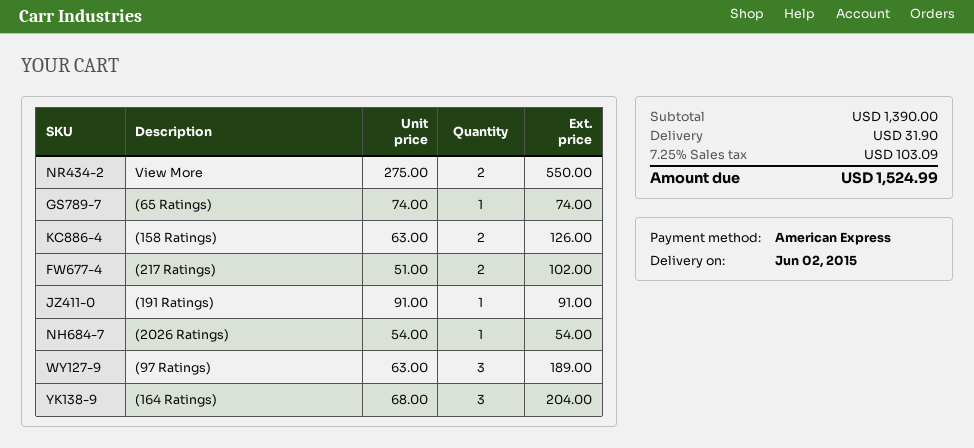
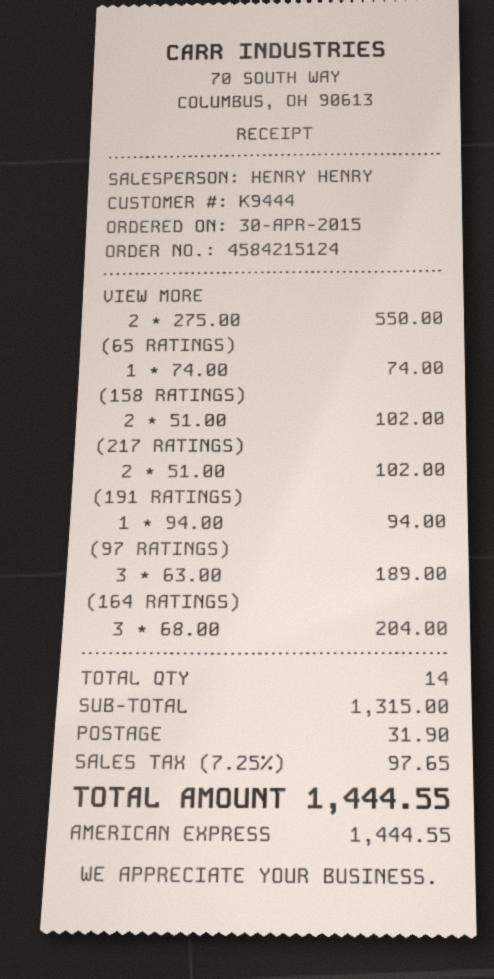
(158 Ratings): 2 x 63.00 = 126.00 -> 2 x 51.00 = 102.00
(191 Ratings): 1 x 91.00 = 91.00 -> 1 x 94.00 = 94.00
(2026 Ratings): 1 x 54.00 = 54.00 -> none
subtotal: 1390.00 -> 1315.00
tax: 7.25% = 103.09 -> 7.25% = 97.65
total: 1524.99 -> 1444.55

